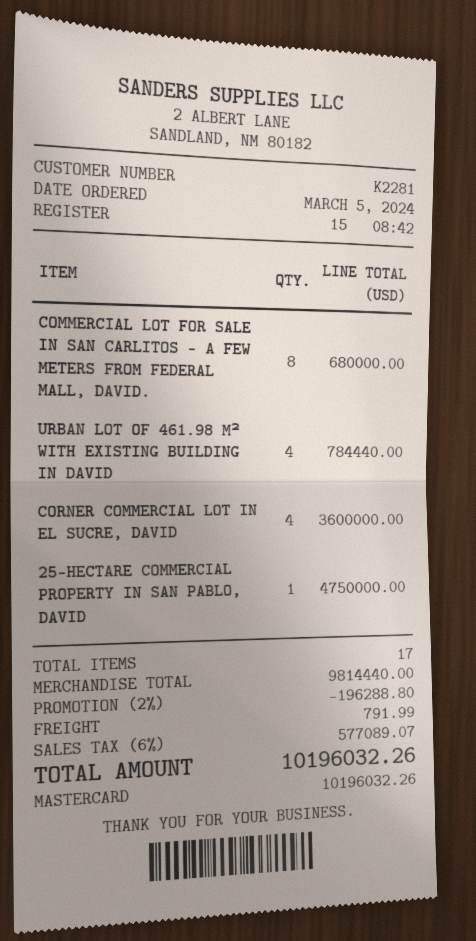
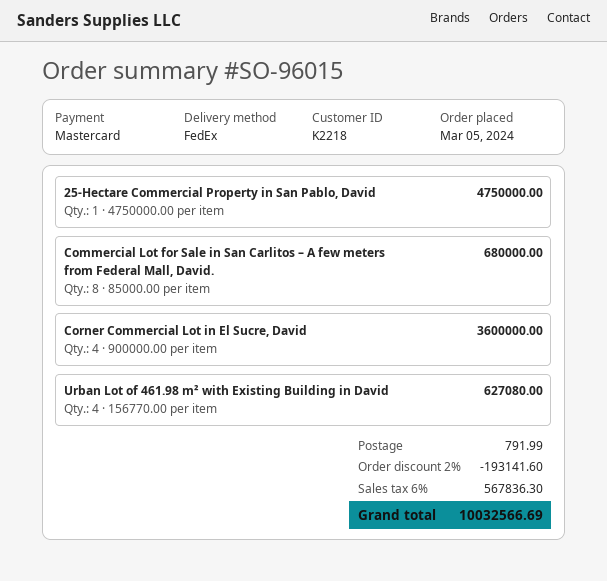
customer number: K2281 -> K2218
URBAN LOT OF 461.98 M² WITH EXISTING BUILDING IN DAVID: 4 for 784440.00 -> 4 for 627080.00
discount: 2% = 196288.80 -> 2% = 193141.60
tax: 6% = 577089.07 -> 6% = 567836.30
total: 10196032.26 -> 10032566.69

